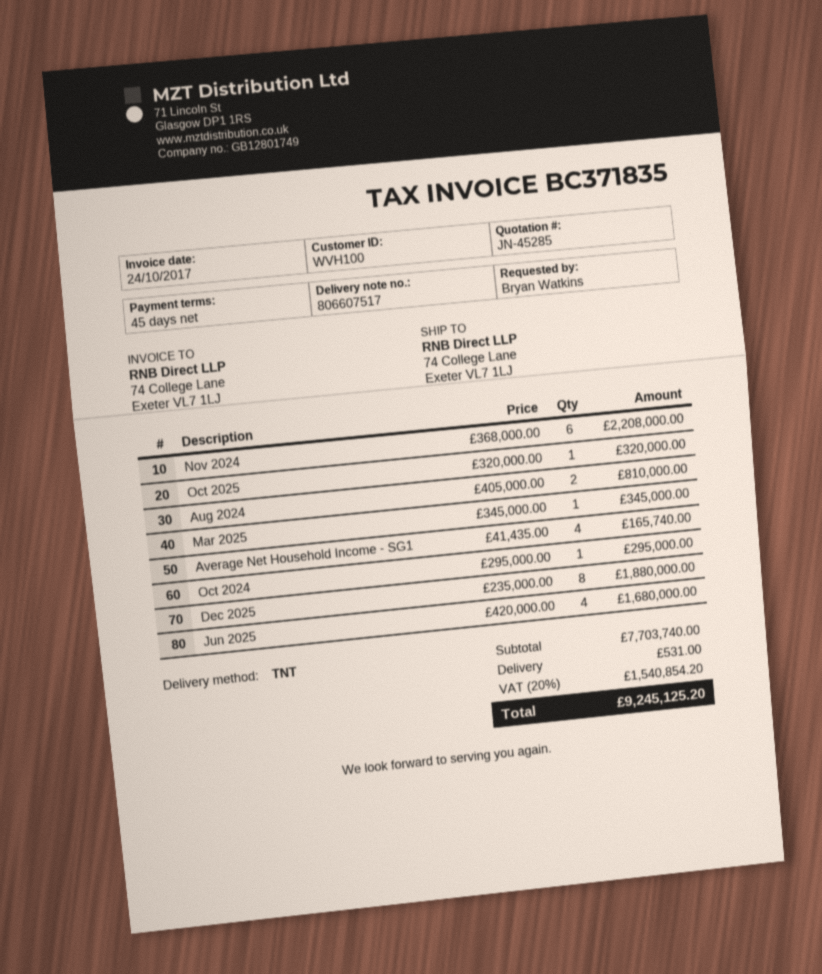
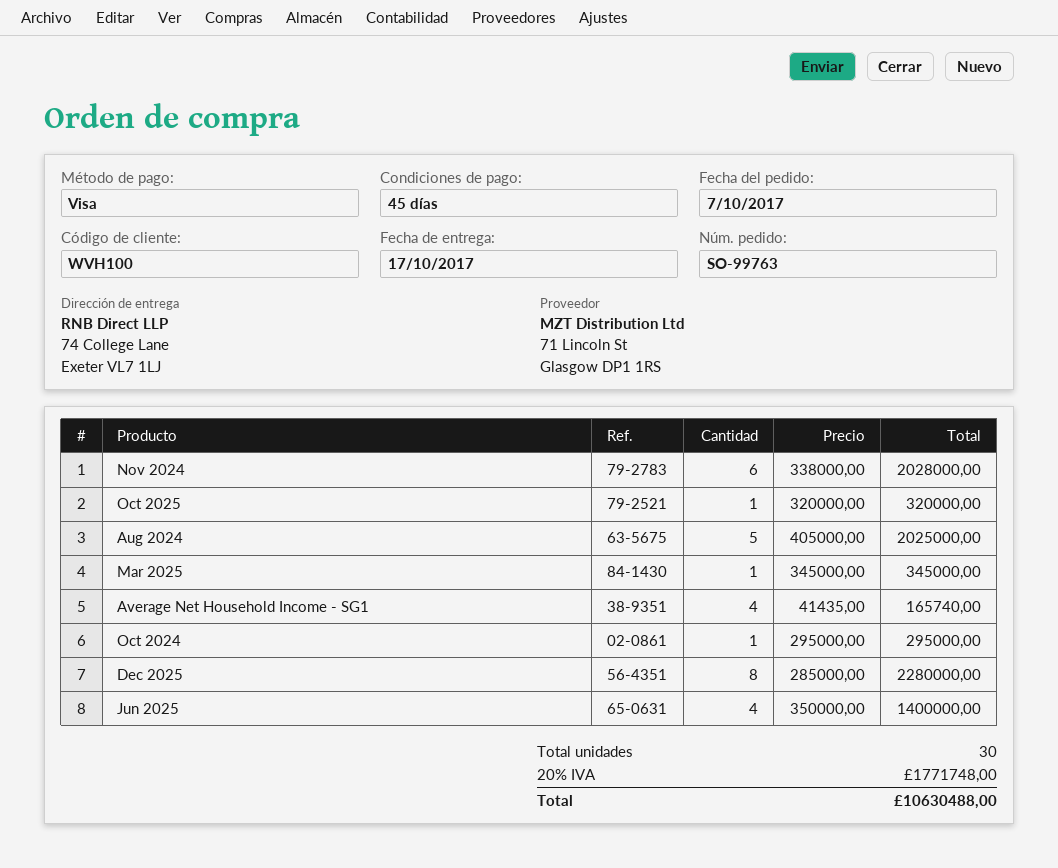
Nov 2024: 6 x 368000.00 = 2208000.00 -> 6 x 338000.00 = 2028000.00
Aug 2024: 2 x 405000.00 = 810000.00 -> 5 x 405000.00 = 2025000.00
Dec 2025: 8 x 235000.00 = 1880000.00 -> 8 x 285000.00 = 2280000.00
Jun 2025: 4 x 420000.00 = 1680000.00 -> 4 x 350000.00 = 1400000.00
shipping: 531.00 -> none
tax: 20% = 1540854.20 -> 20% = 1771748.00
total: 9245125.20 -> 10630488.00

